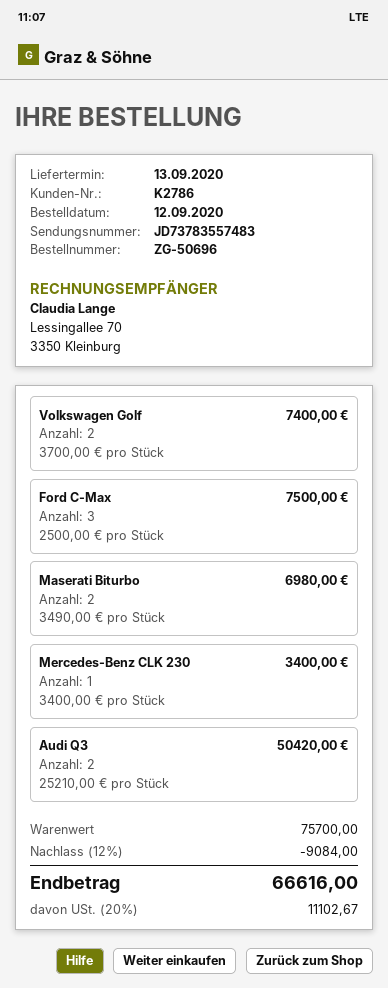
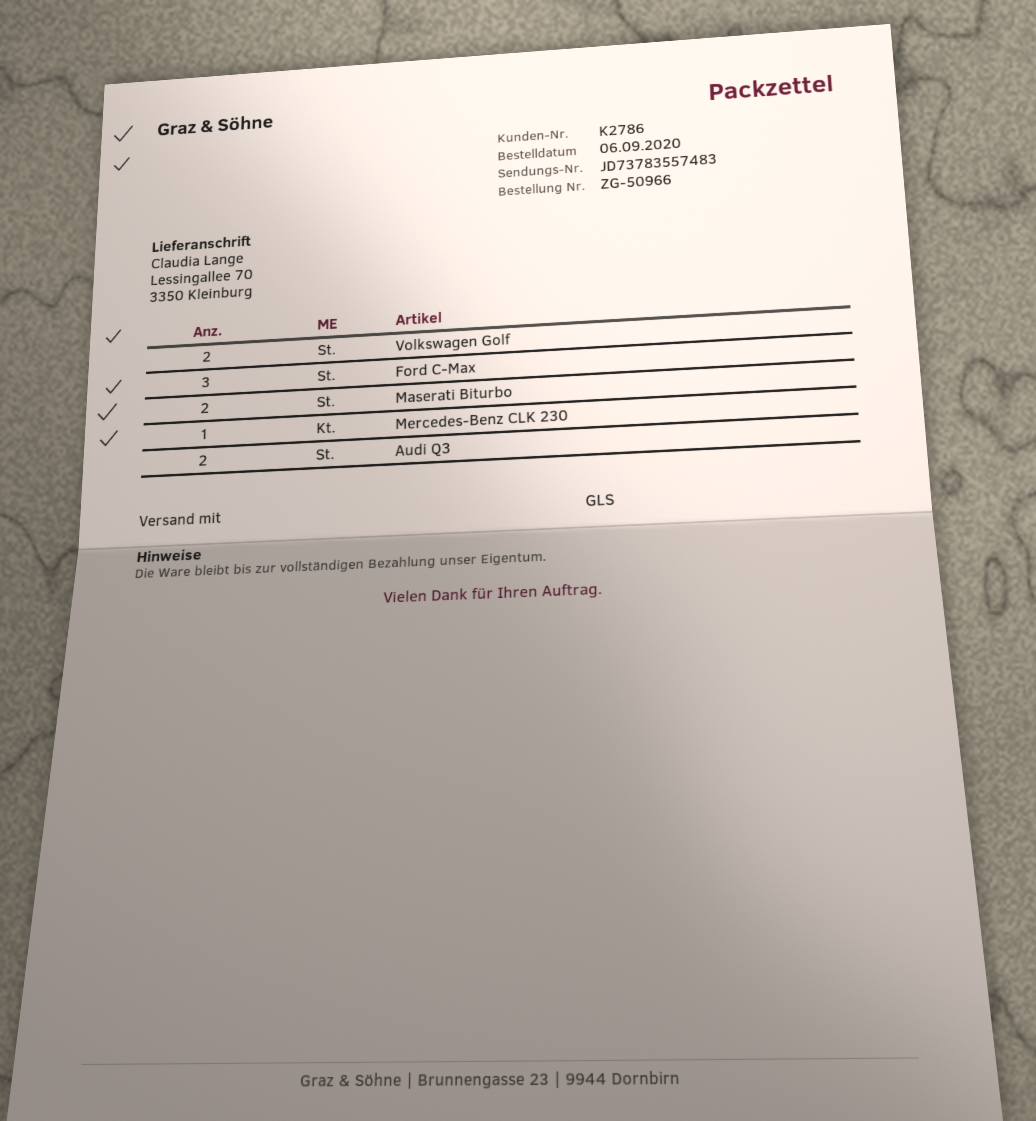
order number: ZG-50696 -> ZG-50966
order date: 2020-09-12 -> 2020-09-06

